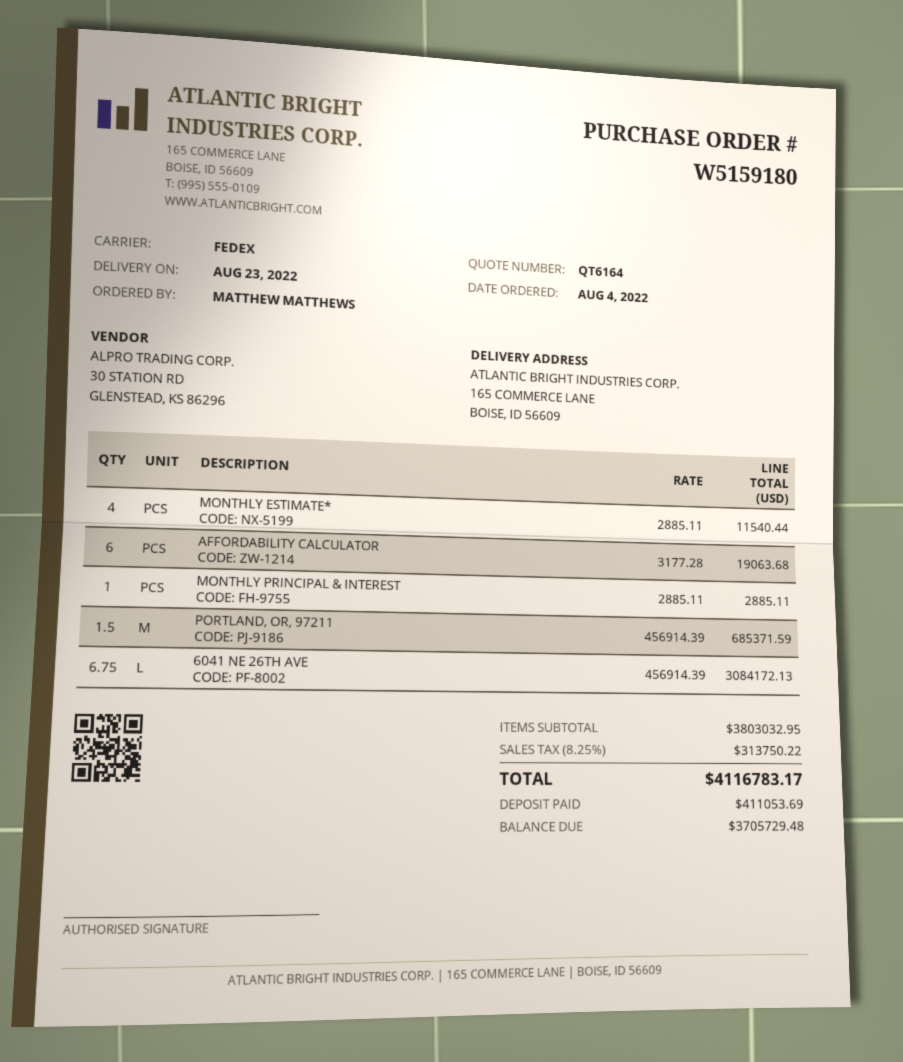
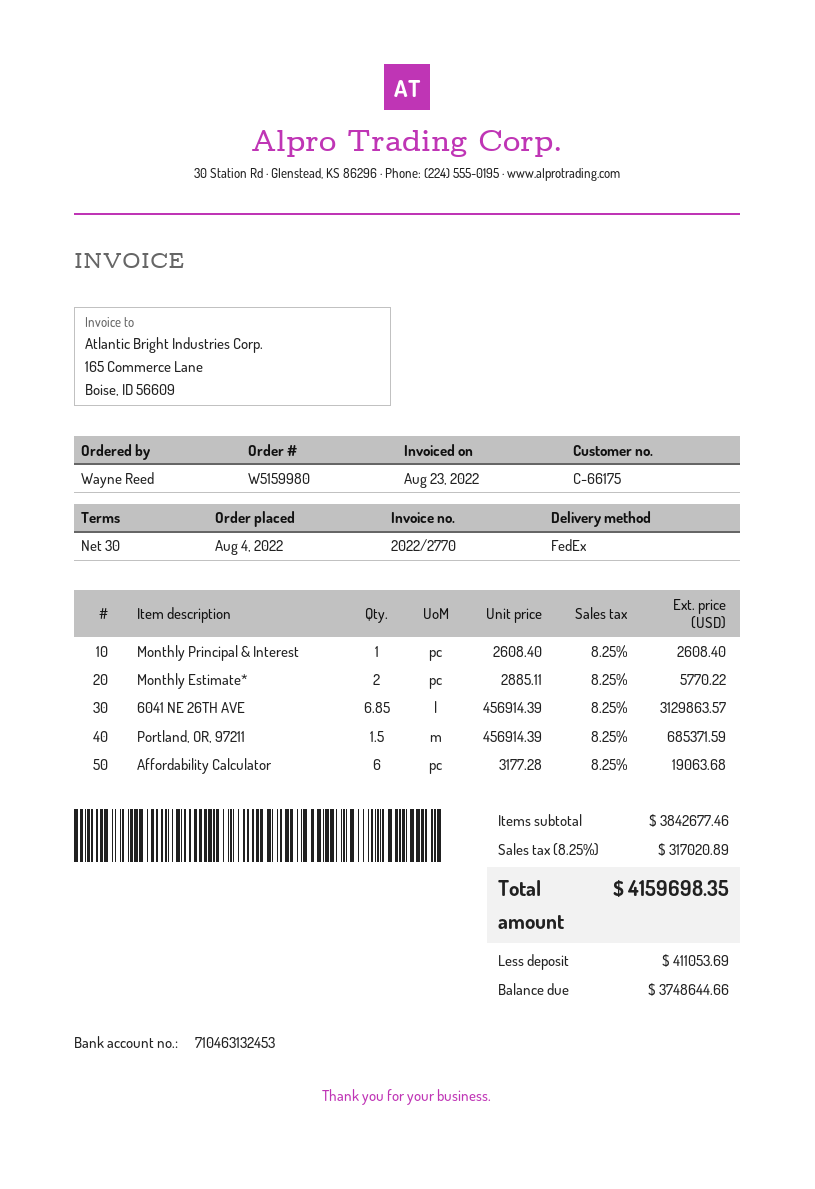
order number: W5159180 -> W5159980
ordered by: MATTHEW MATTHEWS -> Wayne Reed
MONTHLY ESTIMATE*: 4 x 2885.11 = 11540.44 -> 2 x 2885.11 = 5770.22
MONTHLY PRINCIPAL & INTEREST: 1 x 2885.11 = 2885.11 -> 1 x 2608.40 = 2608.40
6041 NE 26TH AVE: 6.75 x 456914.39 = 3084172.13 -> 6.85 x 456914.39 = 3129863.57
subtotal: 3803032.95 -> 3842677.46
tax: 8.25% = 313750.22 -> 8.25% = 317020.89
total: 4116783.17 -> 4159698.35
balance: 3705729.48 -> 3748644.66

